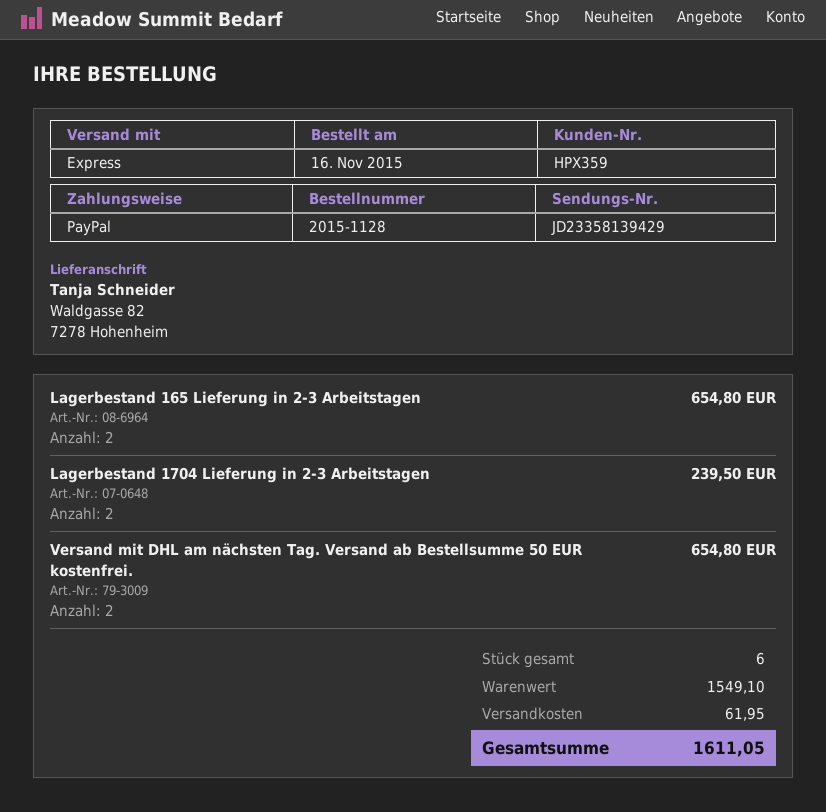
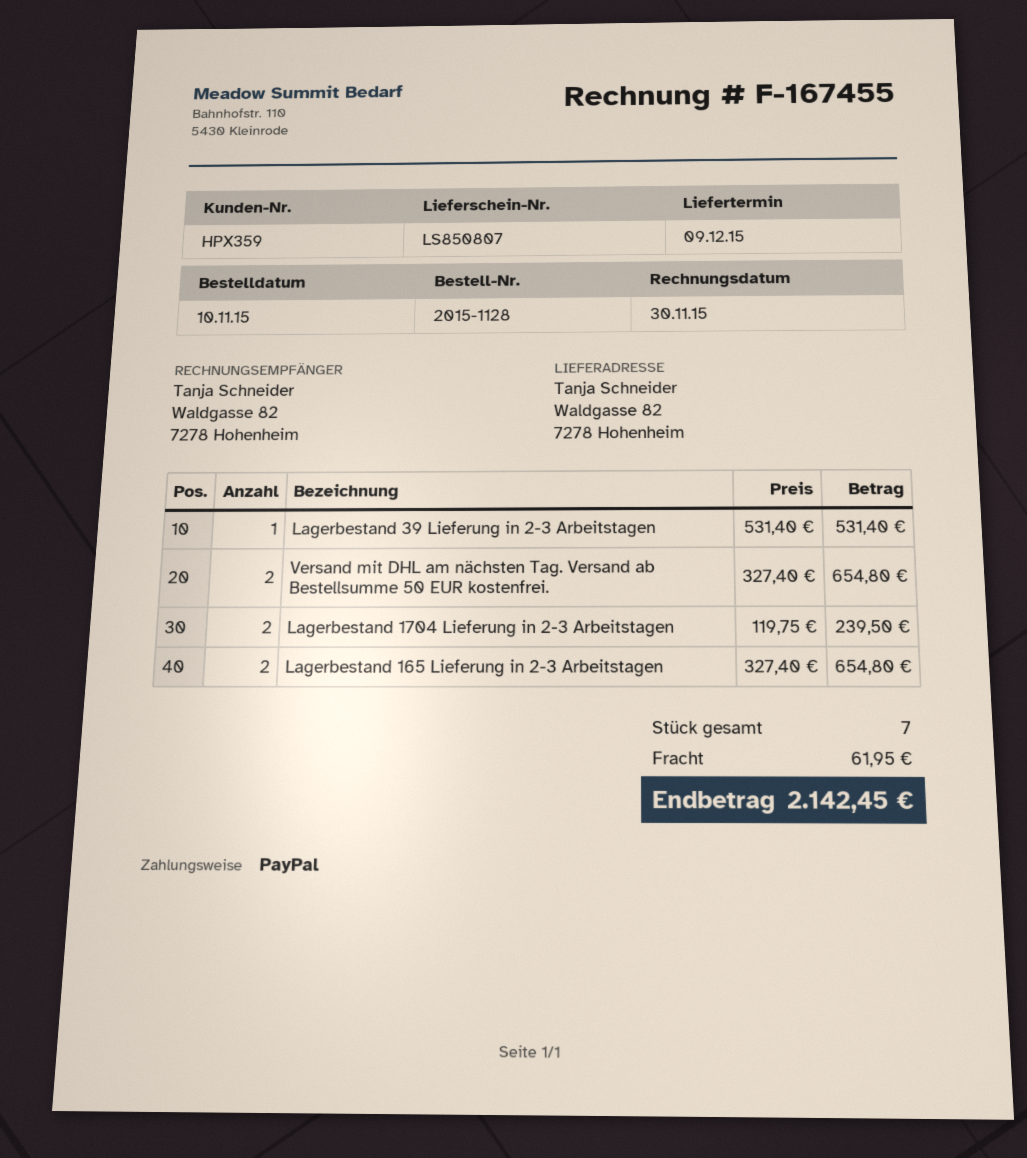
order date: 2015-11-16 -> 2015-11-10
Lagerbestand 39 Lieferung in 2-3 Arbeitstagen: none -> 1 for 531.40
total quantity: 6 -> 7
total: 1611.05 -> 2142.45

